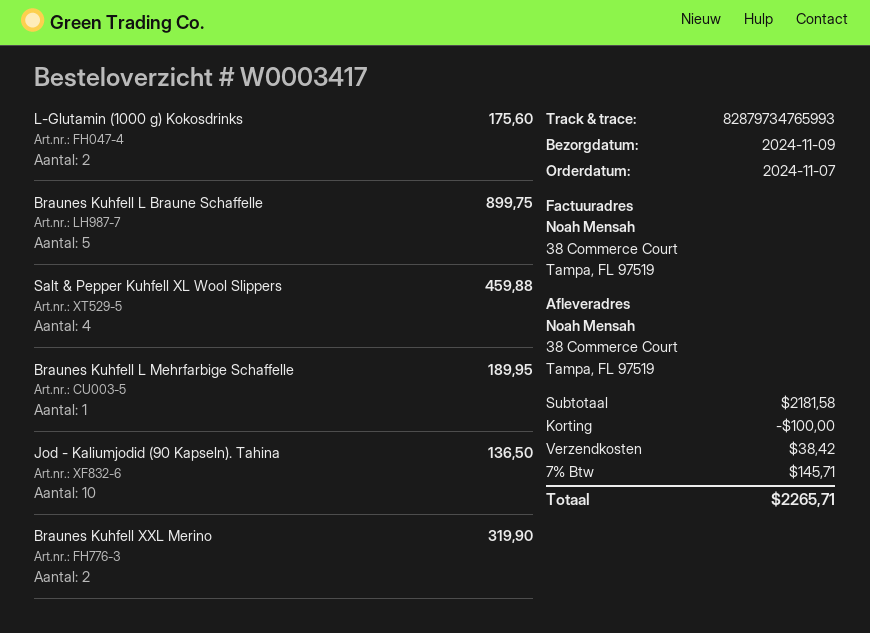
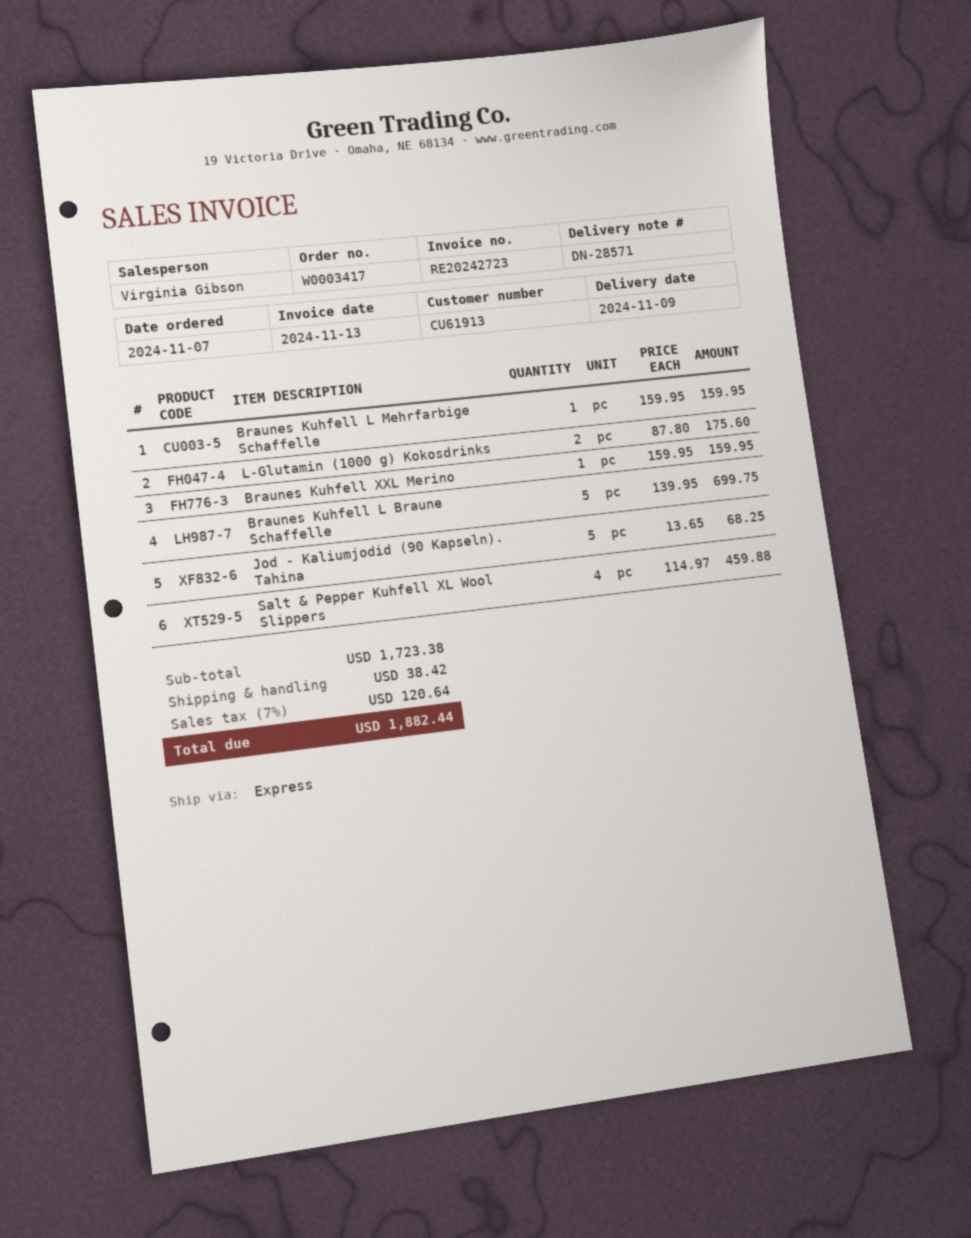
Braunes Kuhfell L Braune Schaffelle: 5 for 899.75 -> 5 for 699.75
Braunes Kuhfell L Mehrfarbige Schaffelle: 1 for 189.95 -> 1 for 159.95
Jod - Kaliumjodid (90 Kapseln). Tahina: 10 for 136.50 -> 5 for 68.25
Braunes Kuhfell XXL Merino: 2 for 319.90 -> 1 for 159.95
subtotal: 2181.58 -> 1723.38
discount: 100.00 -> none
tax: 7% = 145.71 -> 7% = 120.64
total: 2265.71 -> 1882.44

